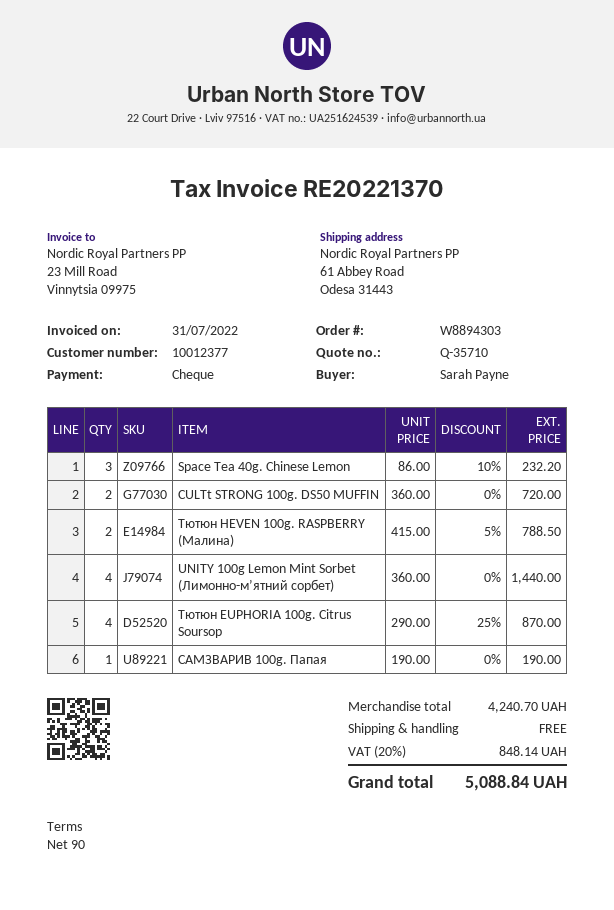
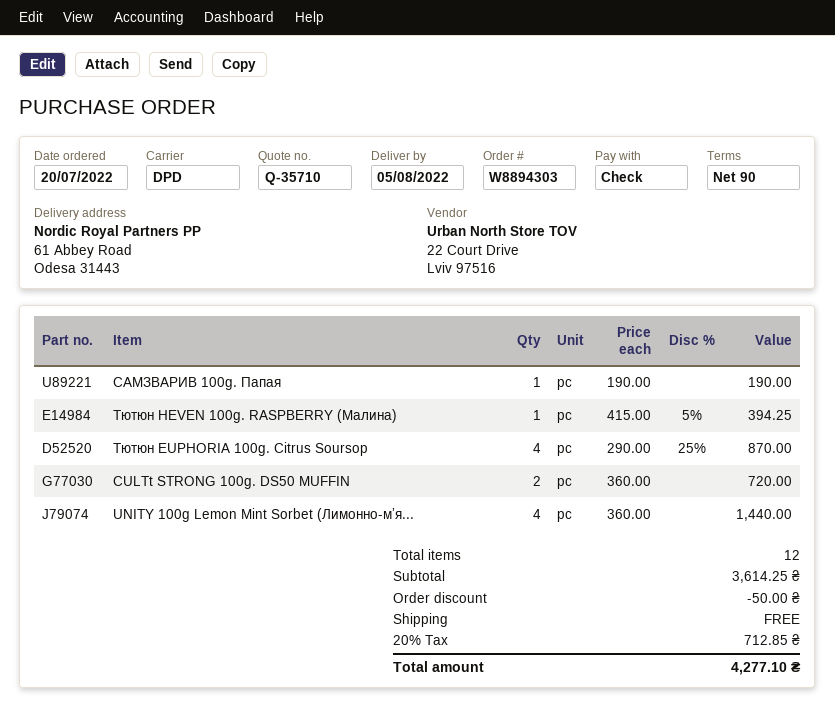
Space Tea 40g. Chinese Lemon: 3 x 86.00 - 10% = 232.20 -> none
Тютюн HEVEN 100g. RASPBERRY (Малина): 2 x 415.00 - 5% = 788.50 -> 1 x 415.00 - 5% = 394.25
subtotal: 4240.70 -> 3614.25
discount: none -> 50.00
tax: 20% = 848.14 -> 20% = 712.85
total: 5088.84 -> 4277.10

